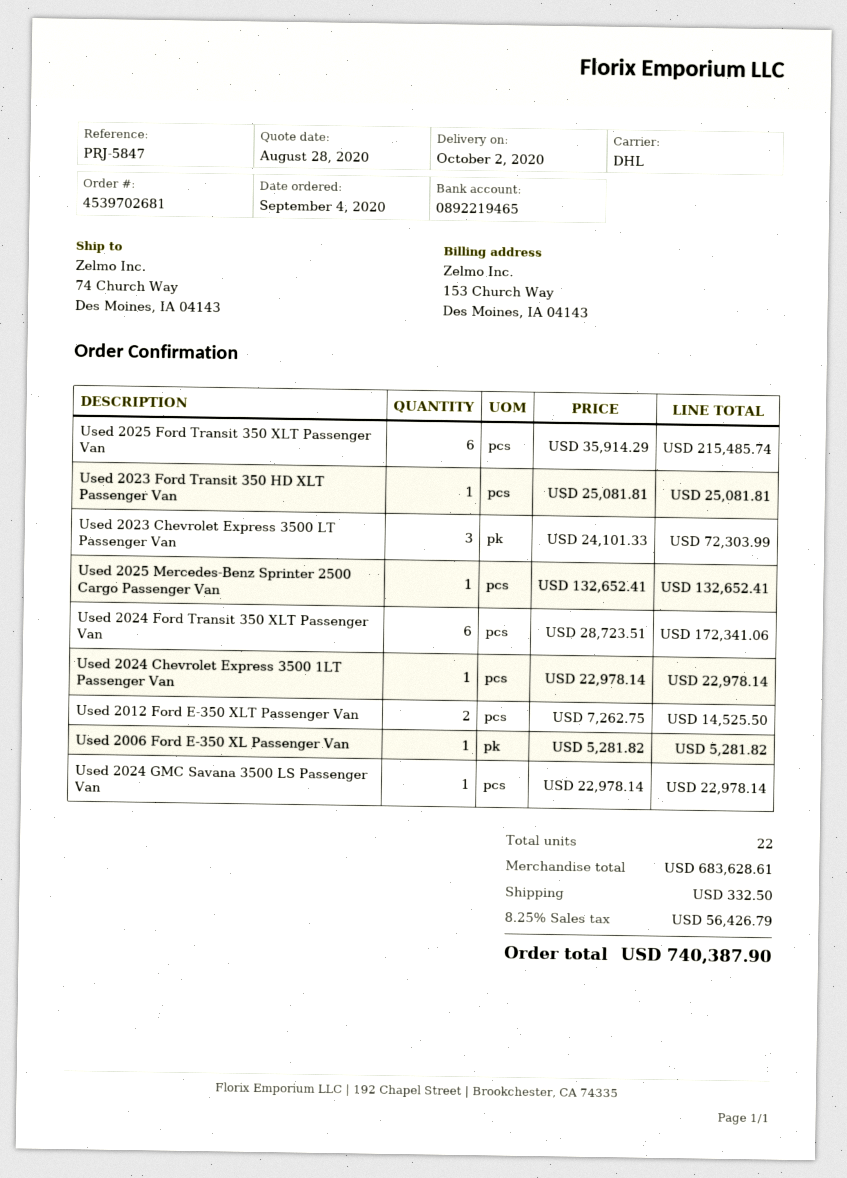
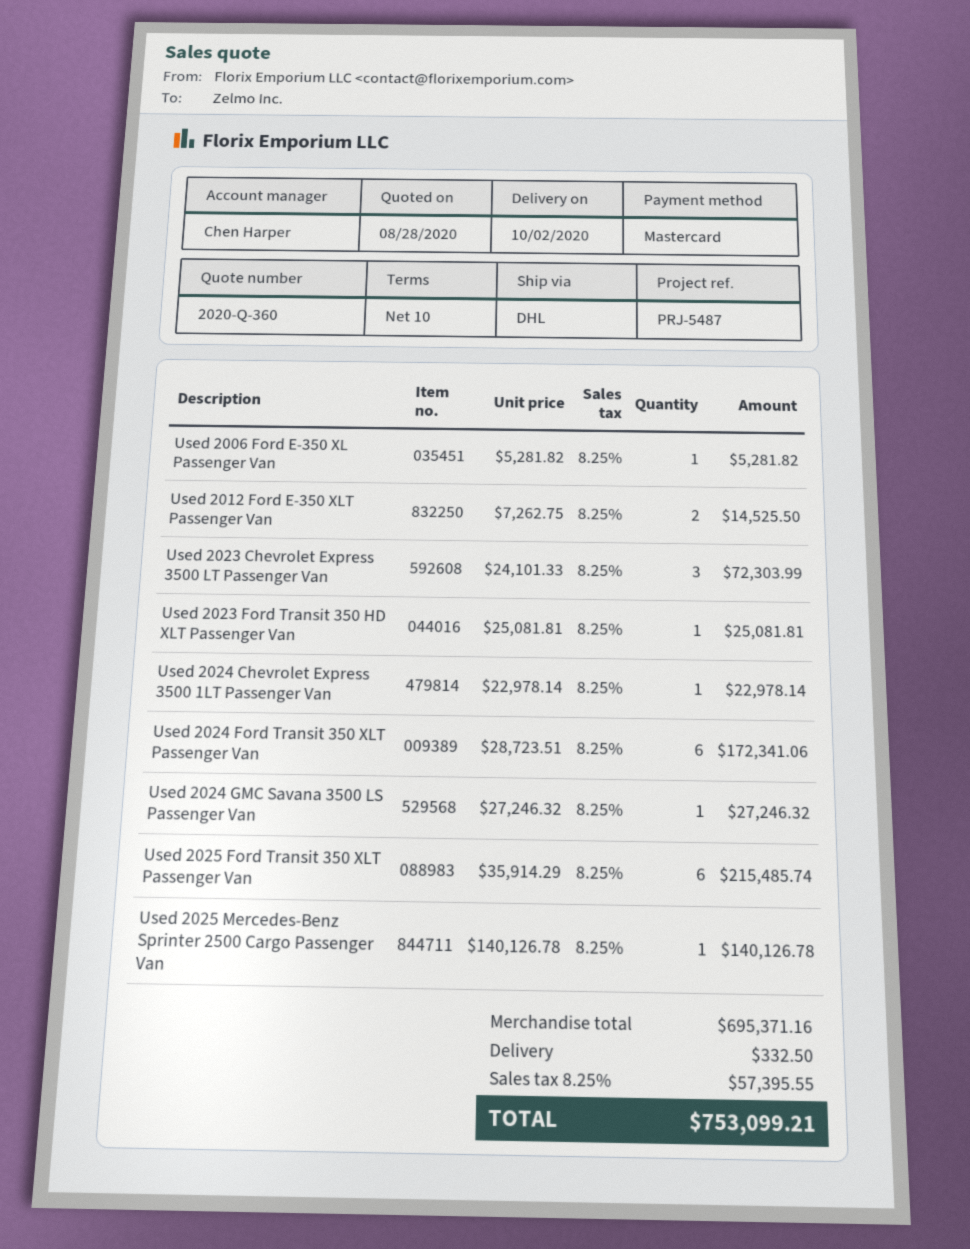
reference: PRJ-5847 -> PRJ-5487
Used 2025 Mercedes-Benz Sprinter 2500 Cargo Passenger Van: 1 x 132652.41 = 132652.41 -> 1 x 140126.78 = 140126.78
Used 2024 GMC Savana 3500 LS Passenger Van: 1 x 22978.14 = 22978.14 -> 1 x 27246.32 = 27246.32
subtotal: 683628.61 -> 695371.16
tax: 8.25% = 56426.79 -> 8.25% = 57395.55
total: 740387.90 -> 753099.21

